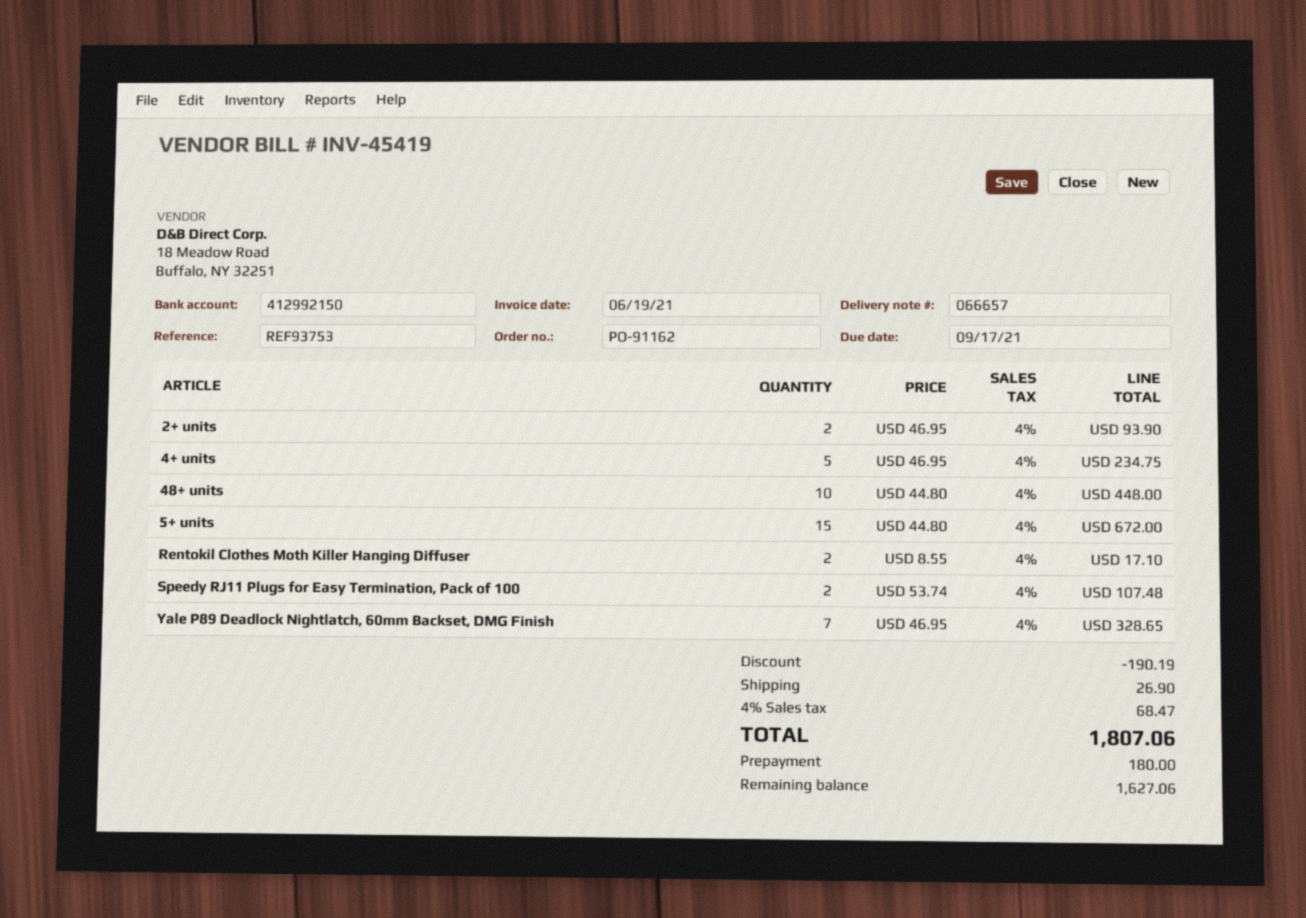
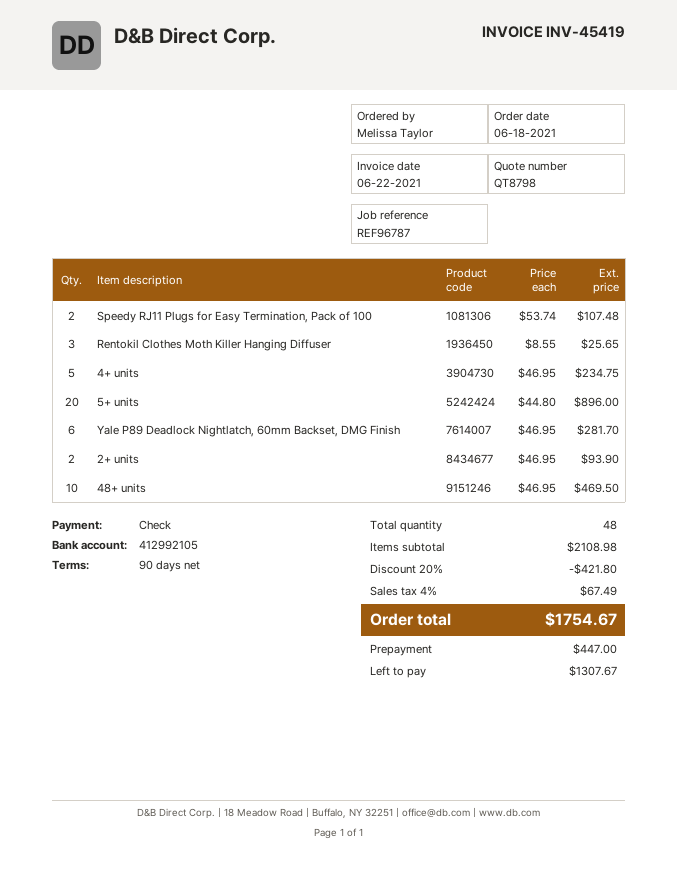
invoice date: 2021-06-19 -> 2021-06-22
reference: REF93753 -> REF96787
bank account: 412992150 -> 412992105
48+ units: 10 x 44.80 = 448.00 -> 10 x 46.95 = 469.50
5+ units: 15 x 44.80 = 672.00 -> 20 x 44.80 = 896.00
Rentokil Clothes Moth Killer Hanging Diffuser: 2 x 8.55 = 17.10 -> 3 x 8.55 = 25.65
Yale P89 Deadlock Nightlatch, 60mm Backset, DMG Finish: 7 x 46.95 = 328.65 -> 6 x 46.95 = 281.70
discount: 190.19 -> 421.80
shipping: 26.90 -> none
tax: 4% = 68.47 -> 4% = 67.49
total: 1807.06 -> 1754.67
deposit: 180.00 -> 447.00
balance: 1627.06 -> 1307.67

